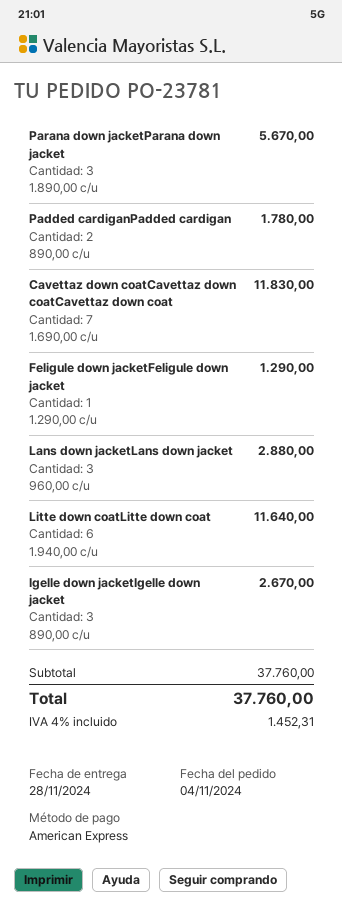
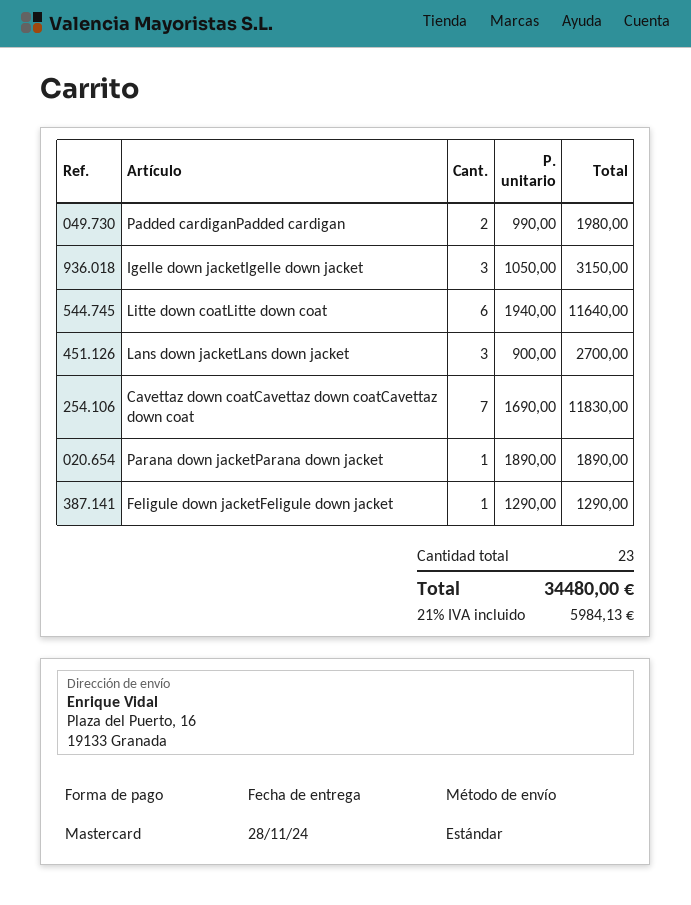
payment method: American Express -> Mastercard
Parana down jacketParana down jacket: 3 x 1890.00 = 5670.00 -> 1 x 1890.00 = 1890.00
Padded cardiganPadded cardigan: 2 x 890.00 = 1780.00 -> 2 x 990.00 = 1980.00
Lans down jacketLans down jacket: 3 x 960.00 = 2880.00 -> 3 x 900.00 = 2700.00
Igelle down jacketIgelle down jacket: 3 x 890.00 = 2670.00 -> 3 x 1050.00 = 3150.00
tax: 4% = 1452.31 -> 21% = 5984.13
total: 37760.00 -> 34480.00

